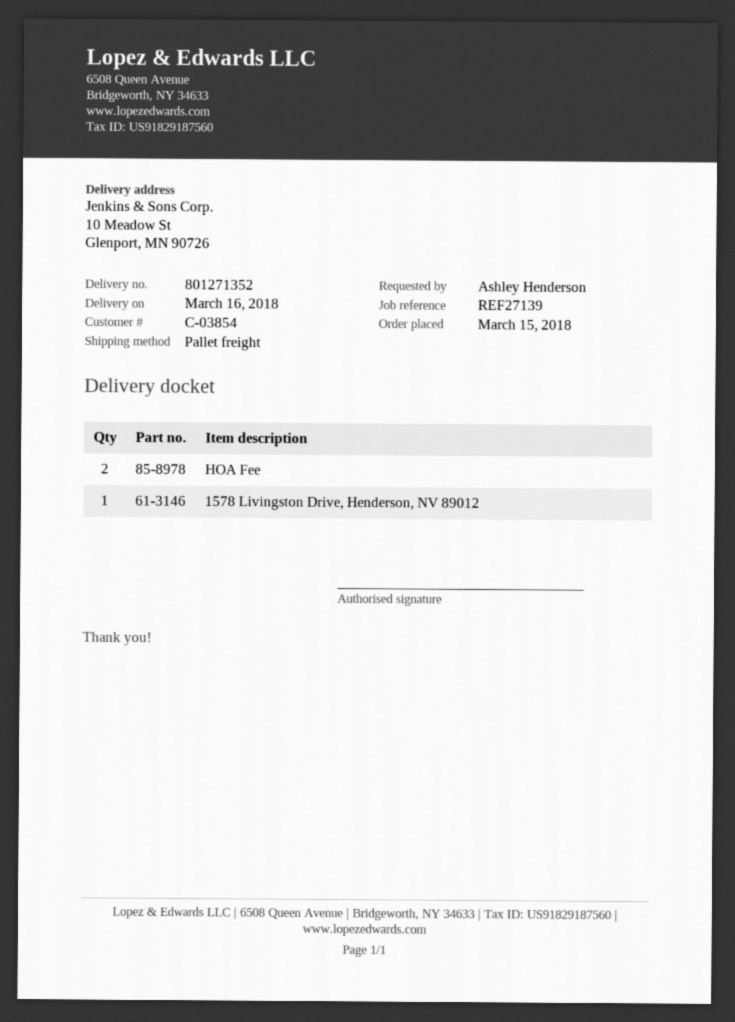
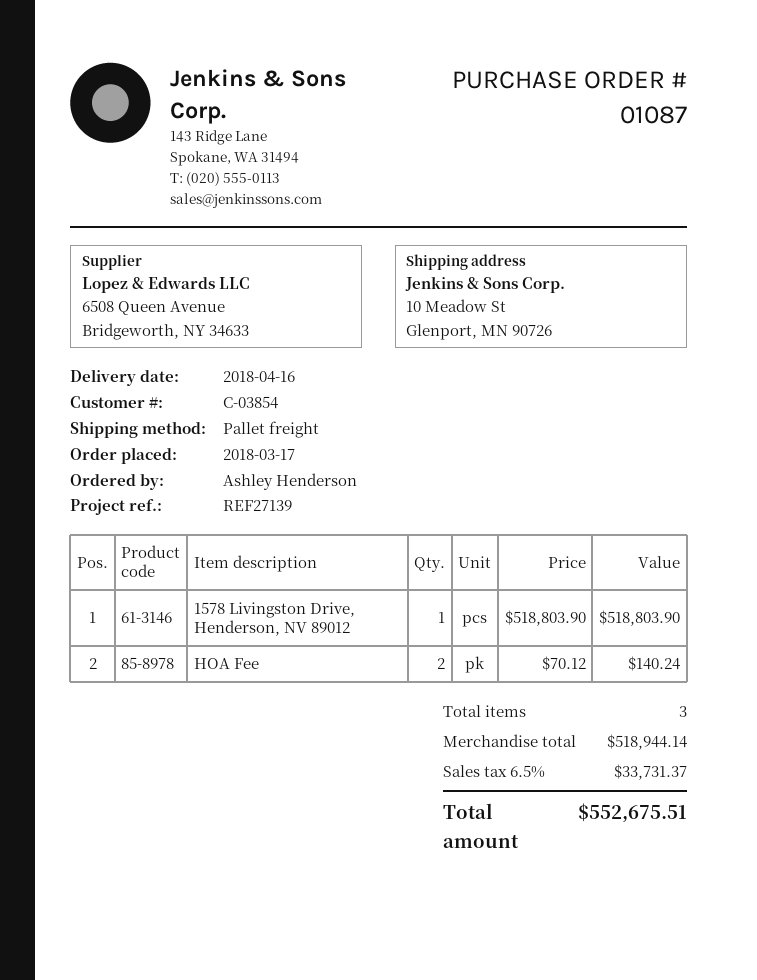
order date: 2018-03-15 -> 2018-03-17
delivery date: 2018-03-16 -> 2018-04-16

